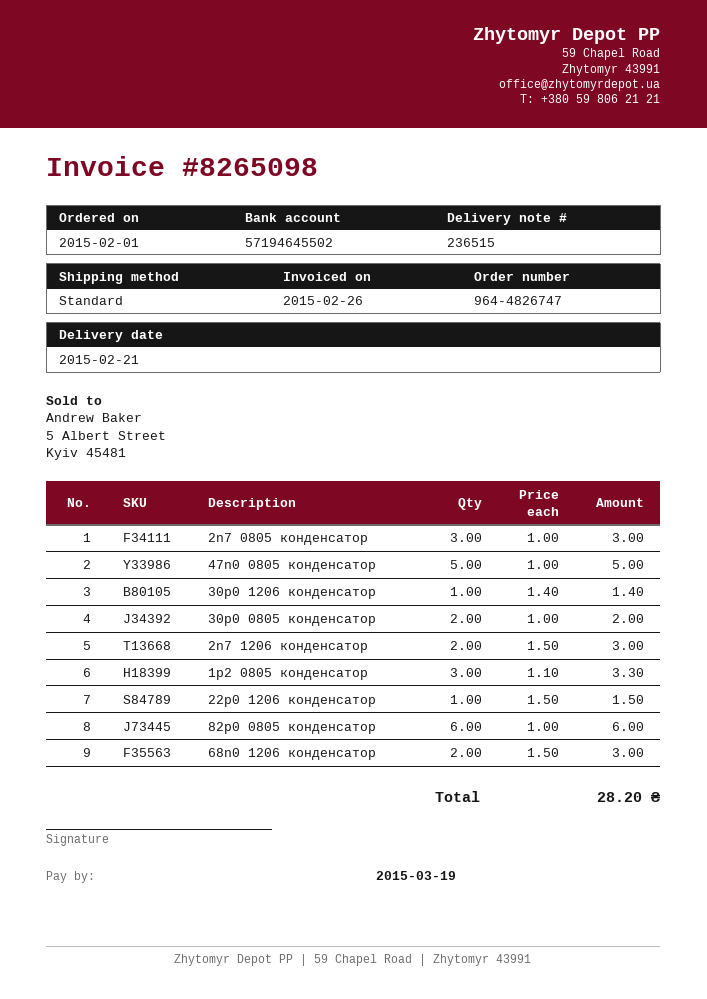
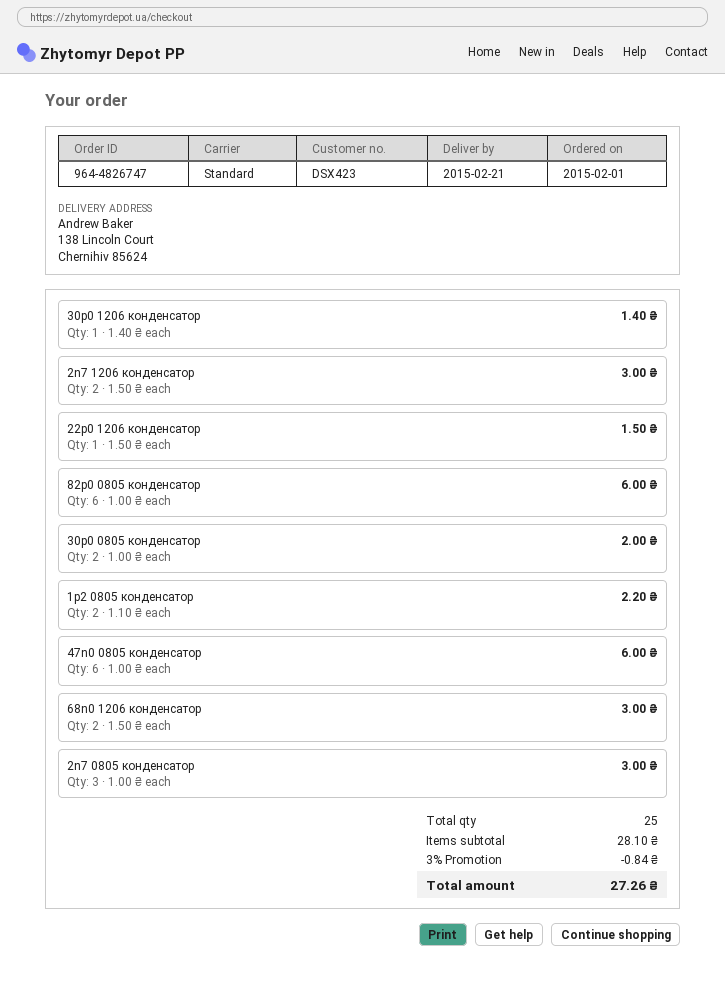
47n0 0805 конденсатор: 5 x 1.00 = 5.00 -> 6 x 1.00 = 6.00
1p2 0805 конденсатор: 3 x 1.10 = 3.30 -> 2 x 1.10 = 2.20
discount: none -> 3% = 0.84
total: 28.20 -> 27.26

